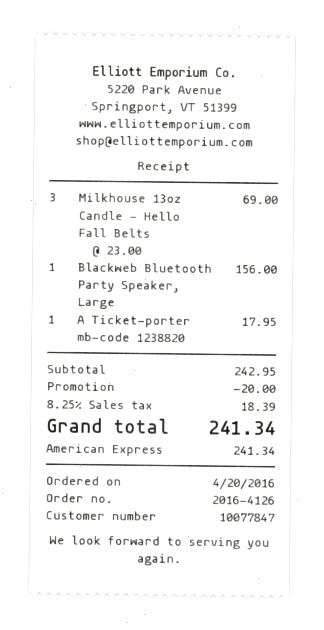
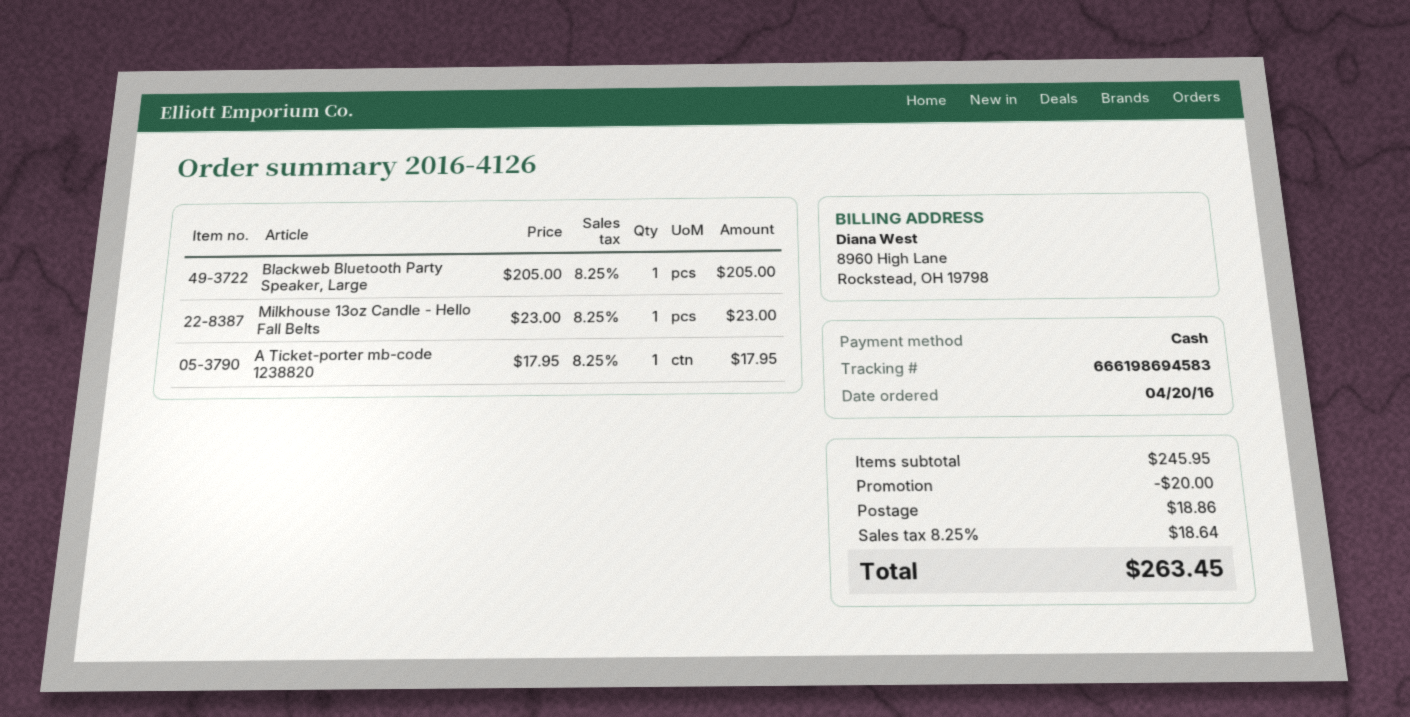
payment method: American Express -> cash
Milkhouse 13oz Candle - Hello Fall Belts: 3 x 23.00 = 69.00 -> 1 x 23.00 = 23.00
Blackweb Bluetooth Party Speaker, Large: 1 x 156.00 = 156.00 -> 1 x 205.00 = 205.00
subtotal: 242.95 -> 245.95
shipping: none -> 18.86
tax: 8.25% = 18.39 -> 8.25% = 18.64
total: 241.34 -> 263.45

